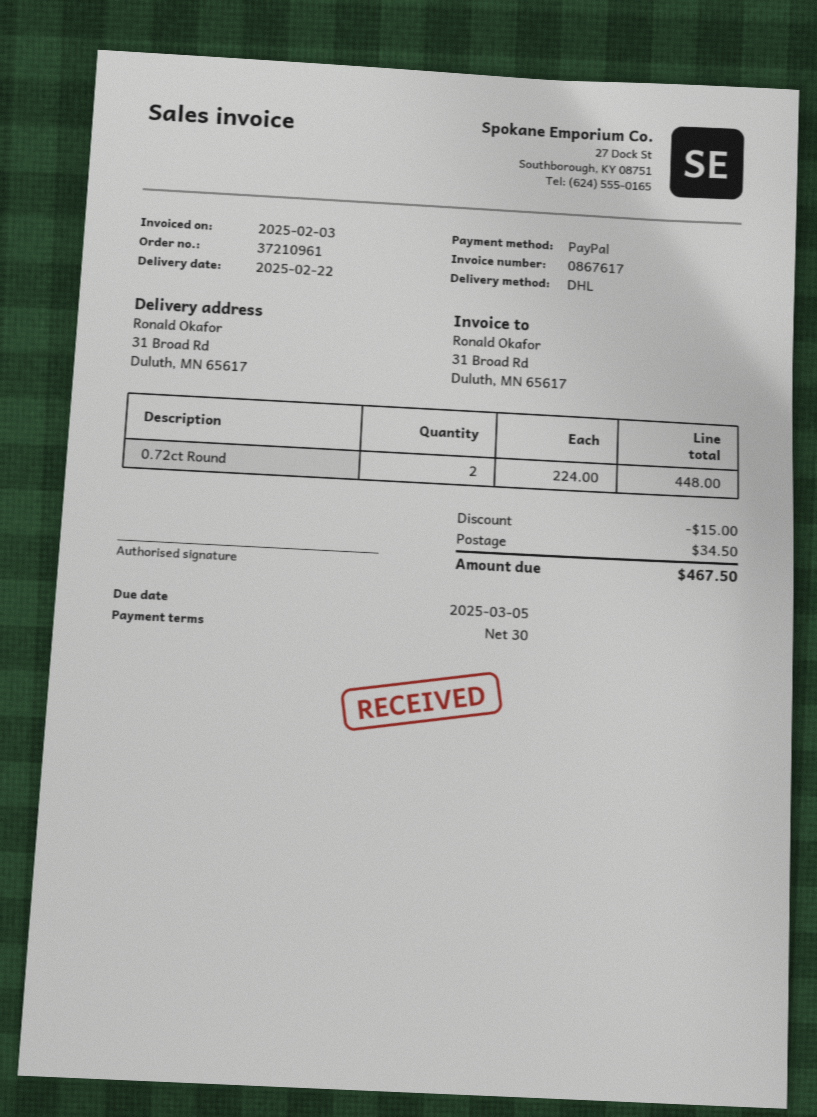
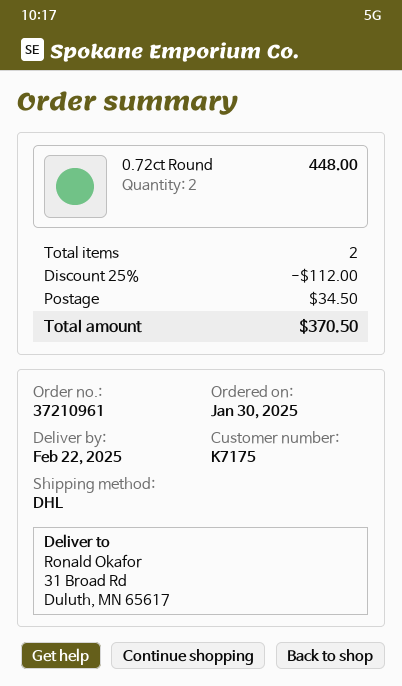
discount: 15.00 -> 112.00
total: 467.50 -> 370.50

